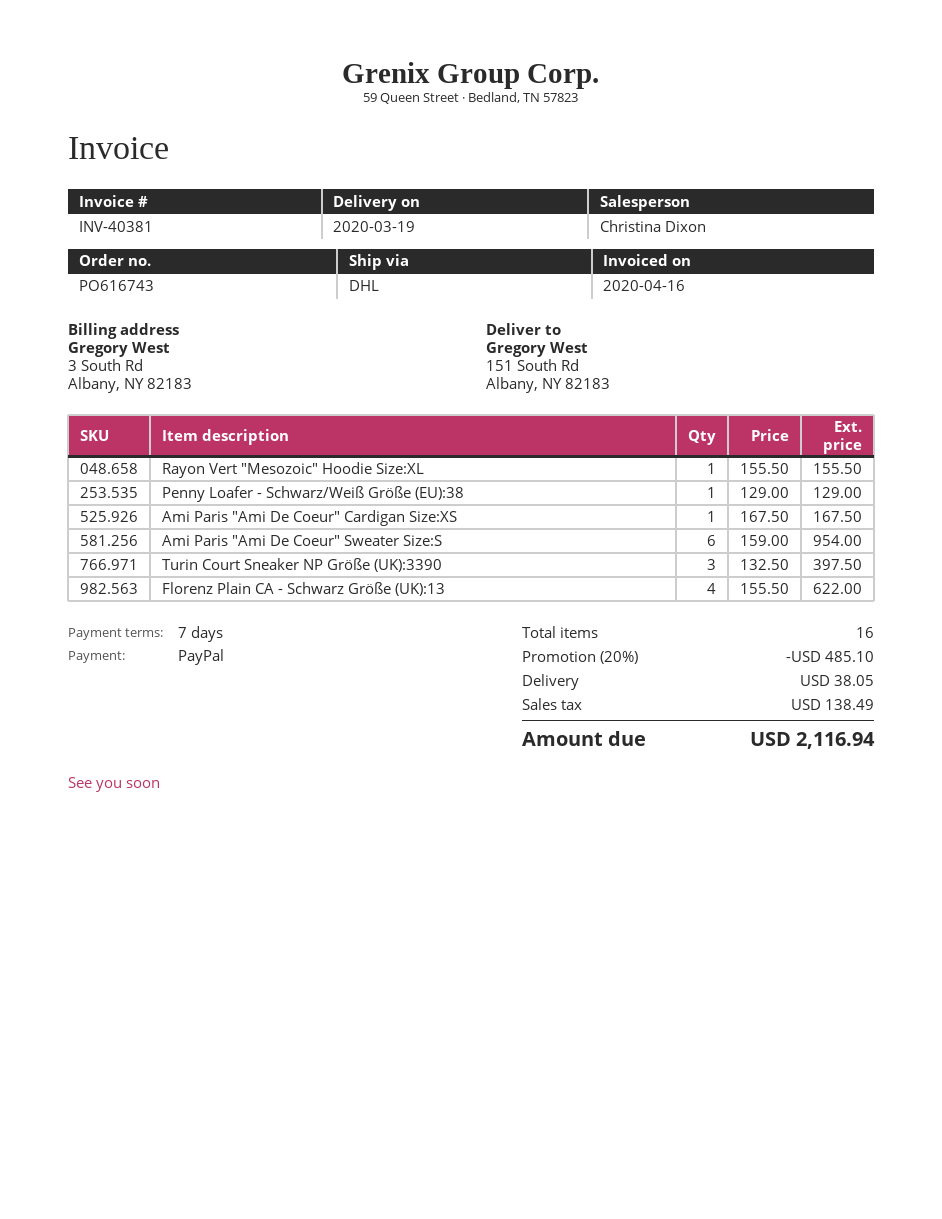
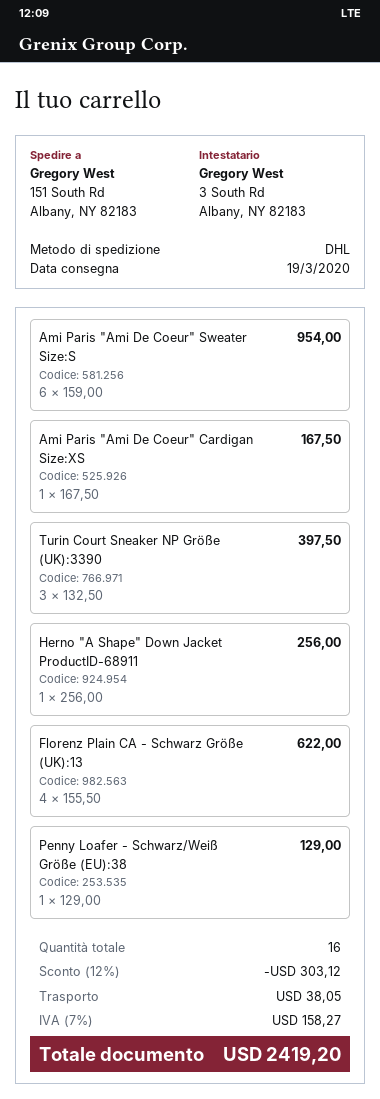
Rayon Vert "Mesozoic" Hoodie Size:XL: 1 x 155.50 = 155.50 -> none
Herno "A Shape" Down Jacket ProductID-68911: none -> 1 x 256.00 = 256.00
discount: 20% = 485.10 -> 12% = 303.12
tax: 138.49 -> 158.27
total: 2116.94 -> 2419.20

